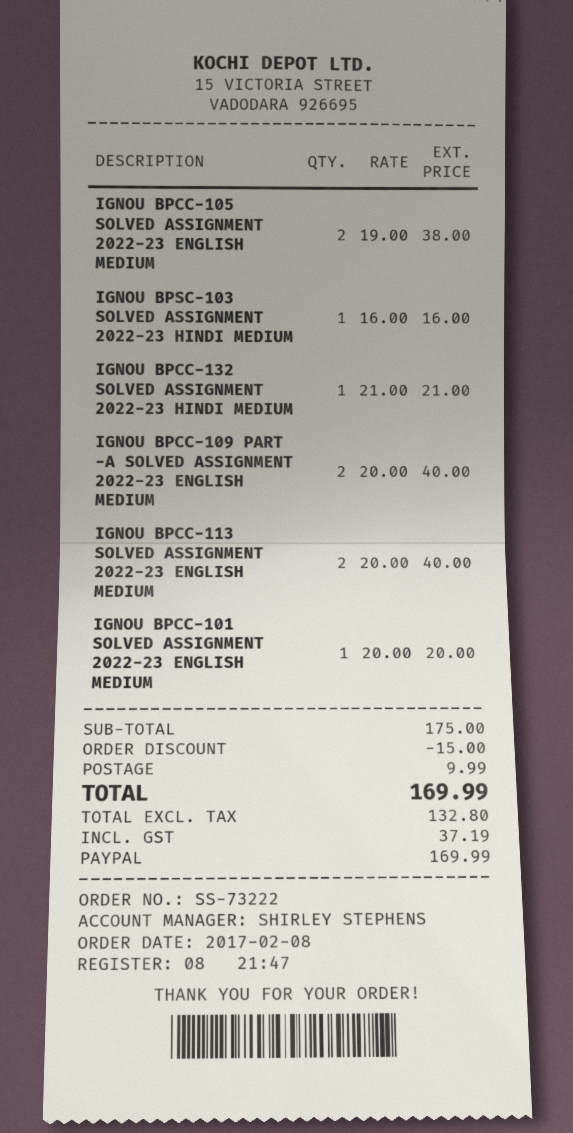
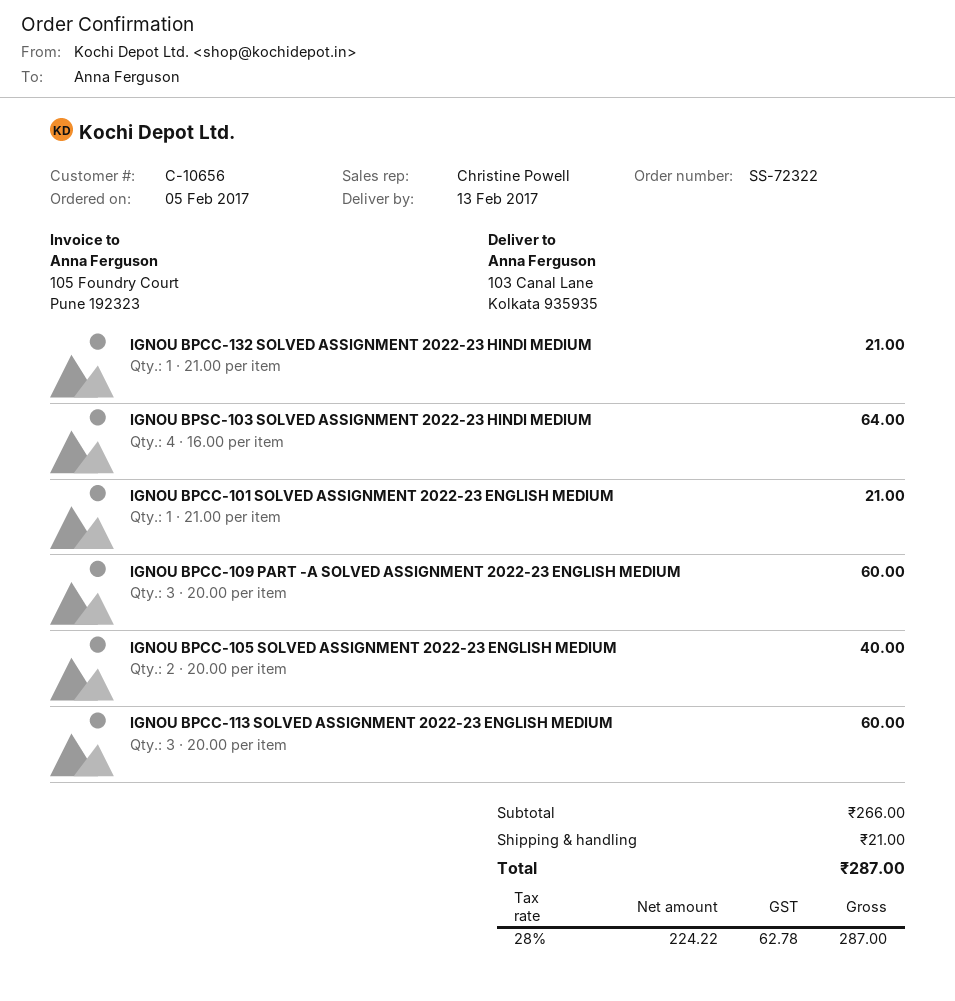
order number: SS-73222 -> SS-72322
order date: 2017-02-08 -> 2017-02-05
sales rep: SHIRLEY STEPHENS -> Christine Powell
IGNOU BPCC-105 SOLVED ASSIGNMENT 2022-23 ENGLISH MEDIUM: 2 x 19.00 = 38.00 -> 2 x 20.00 = 40.00
IGNOU BPSC-103 SOLVED ASSIGNMENT 2022-23 HINDI MEDIUM: 1 x 16.00 = 16.00 -> 4 x 16.00 = 64.00
IGNOU BPCC-109 PART -A SOLVED ASSIGNMENT 2022-23 ENGLISH MEDIUM: 2 x 20.00 = 40.00 -> 3 x 20.00 = 60.00
IGNOU BPCC-113 SOLVED ASSIGNMENT 2022-23 ENGLISH MEDIUM: 2 x 20.00 = 40.00 -> 3 x 20.00 = 60.00
IGNOU BPCC-101 SOLVED ASSIGNMENT 2022-23 ENGLISH MEDIUM: 1 x 20.00 = 20.00 -> 1 x 21.00 = 21.00
subtotal: 175.00 -> 266.00
discount: 15.00 -> none
shipping: 9.99 -> 21.00
net: 132.80 -> 224.22
tax: 37.19 -> 62.78
total: 169.99 -> 287.00

